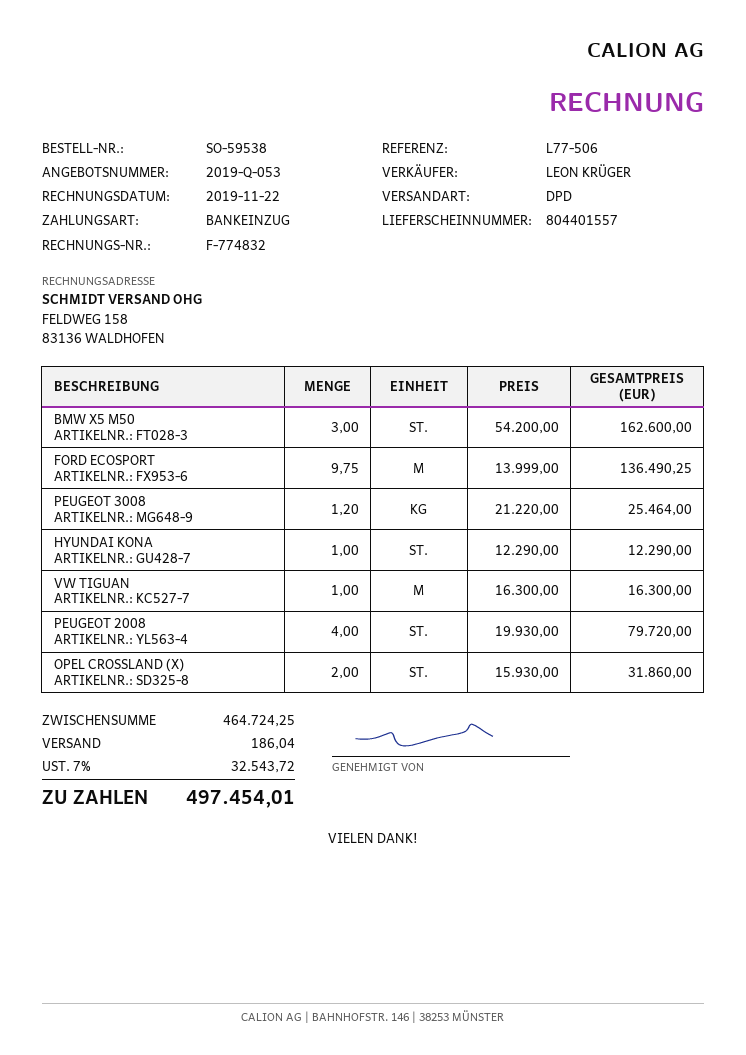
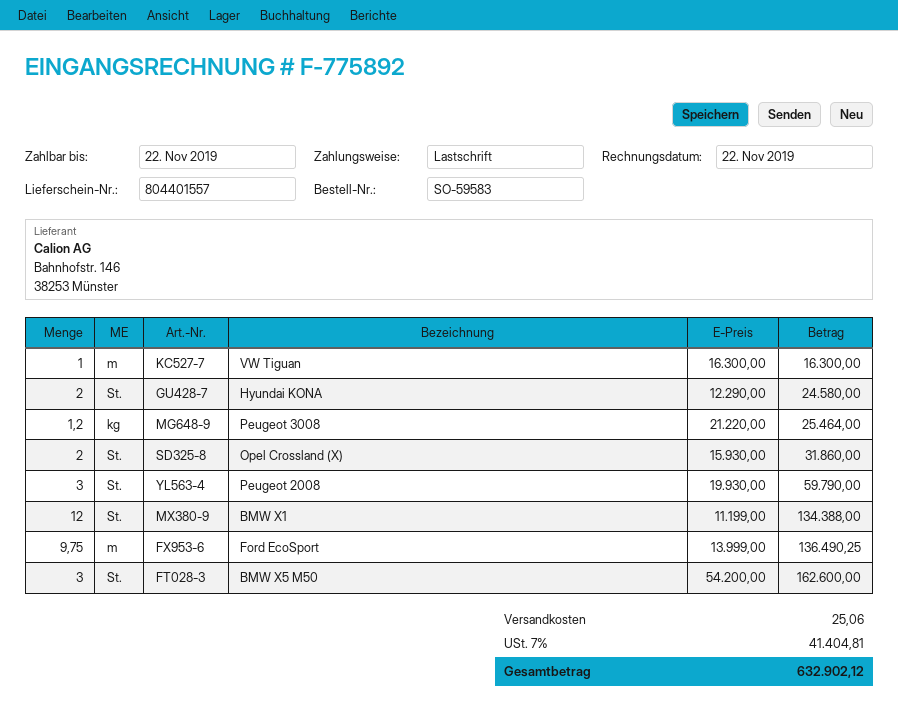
order number: SO-59538 -> SO-59583
invoice number: F-774832 -> F-775892
HYUNDAI KONA: 1 x 12290.00 = 12290.00 -> 2 x 12290.00 = 24580.00
PEUGEOT 2008: 4 x 19930.00 = 79720.00 -> 3 x 19930.00 = 59790.00
BMW X1: none -> 12 x 11199.00 = 134388.00
shipping: 186.04 -> 25.06
tax: 7% = 32543.72 -> 7% = 41404.81
total: 497454.01 -> 632902.12

